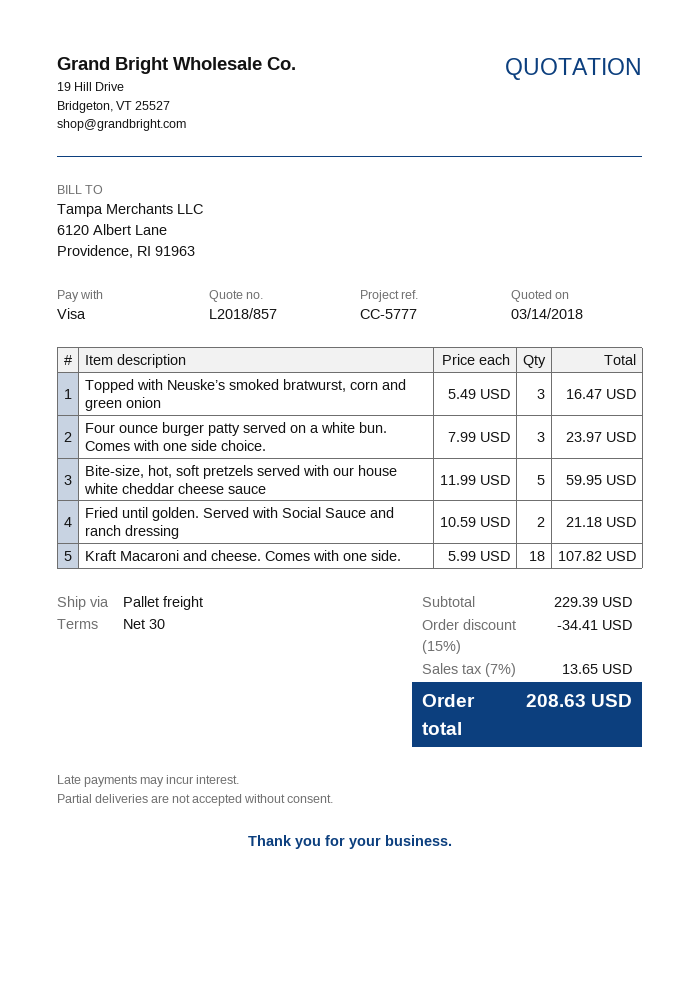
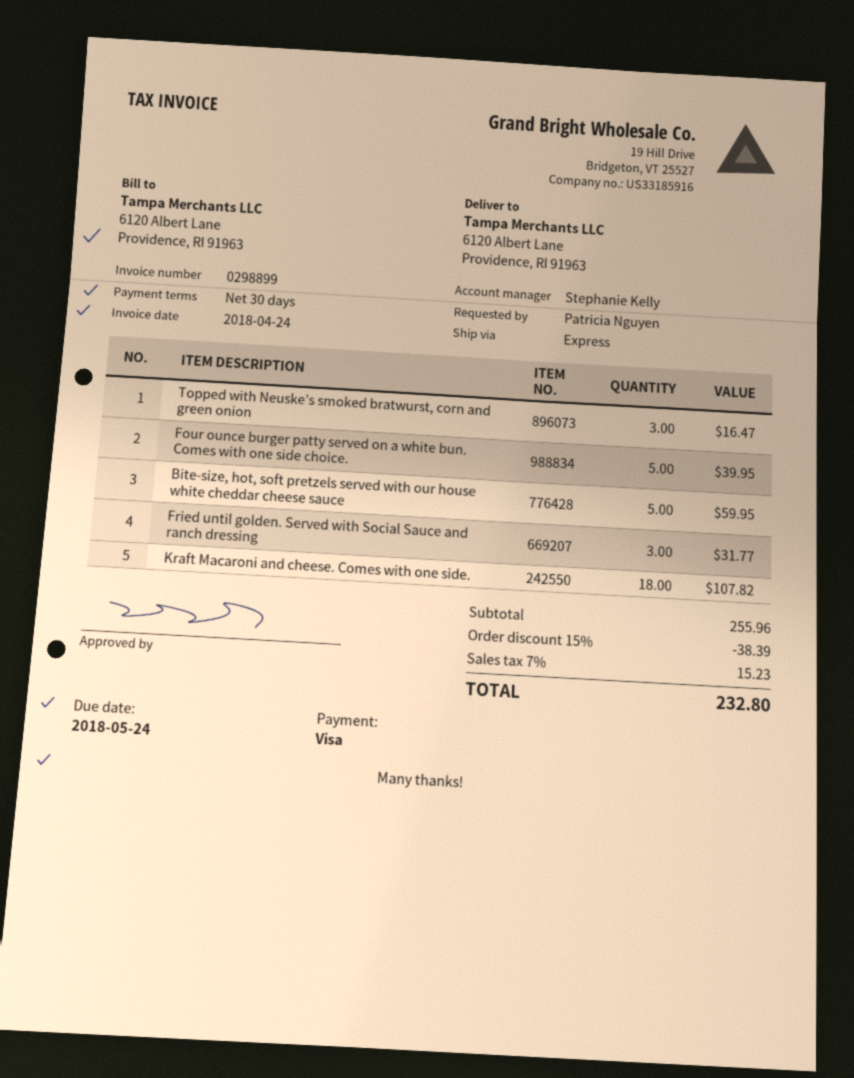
shipping method: pallet freight -> express
Four ounce burger patty served on a white bun. Comes with one side choice.: 3 for 23.97 -> 5 for 39.95
Fried until golden. Served with Social Sauce and ranch dressing: 2 for 21.18 -> 3 for 31.77
subtotal: 229.39 -> 255.96
discount: 15% = 34.41 -> 15% = 38.39
tax: 7% = 13.65 -> 7% = 15.23
total: 208.63 -> 232.80

